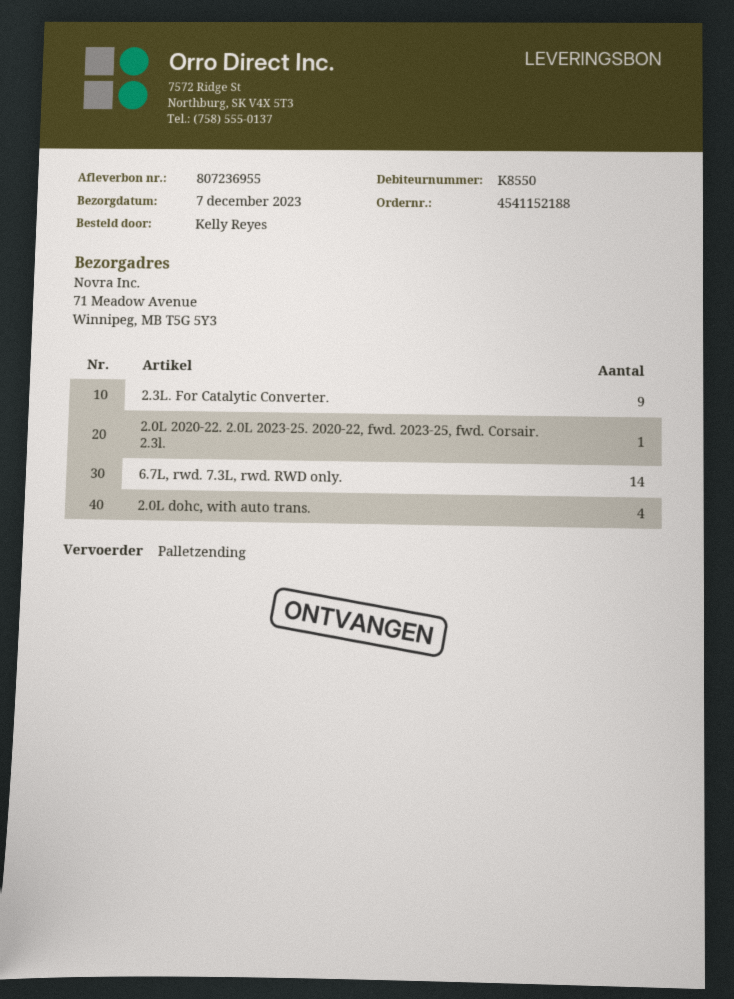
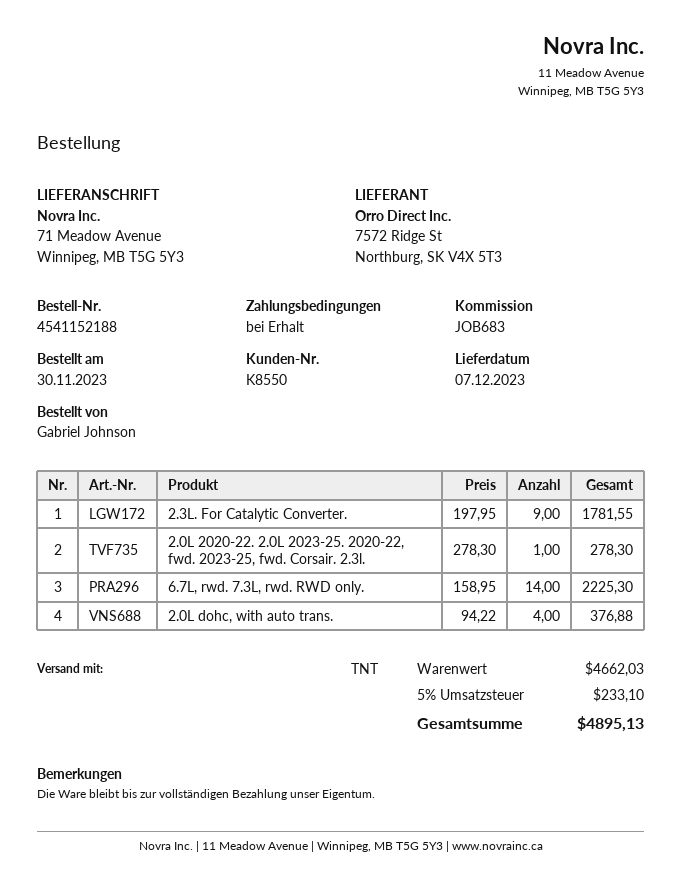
ordered by: Kelly Reyes -> Gabriel Johnson
shipping method: pallet freight -> TNT

